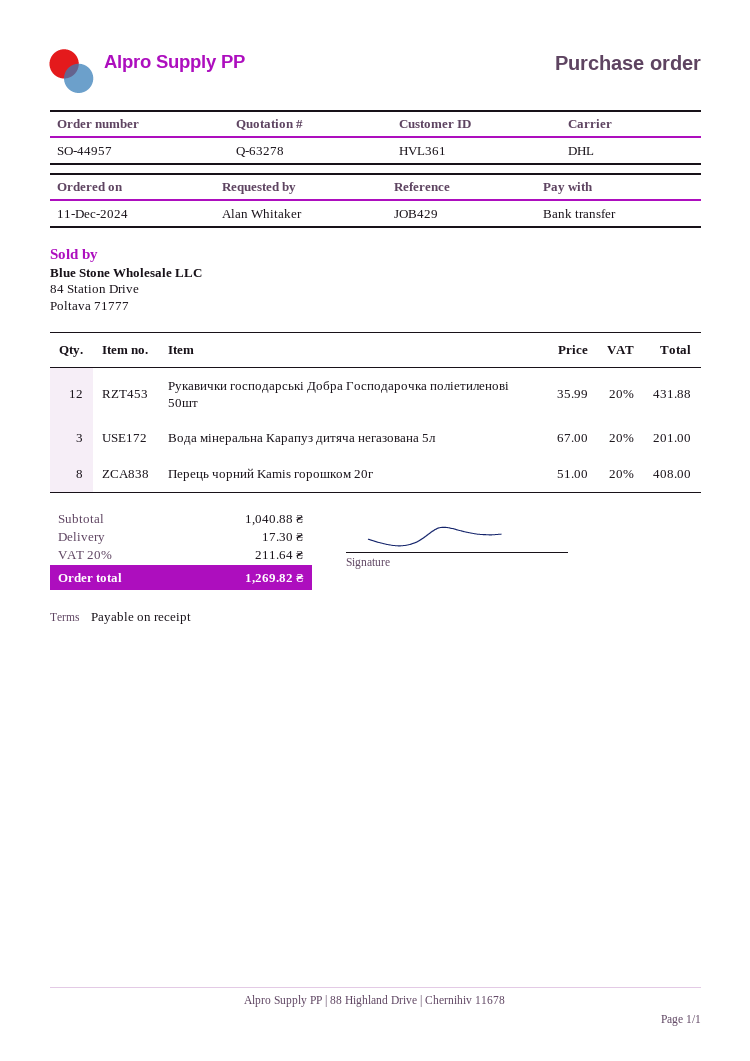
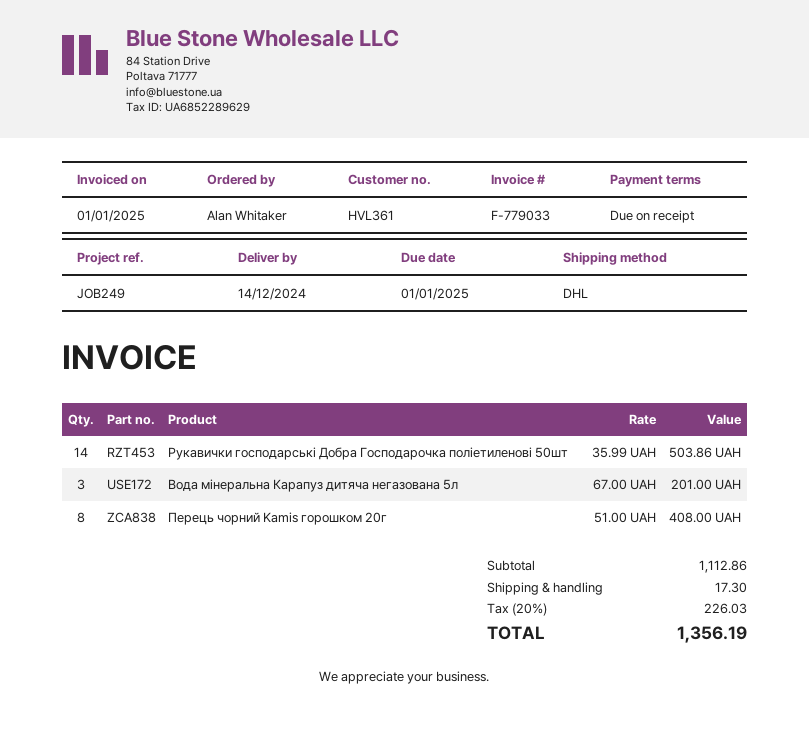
reference: JOB429 -> JOB249
Рукавички господарські Добра Господарочка поліетиленові 50шт: 12 x 35.99 = 431.88 -> 14 x 35.99 = 503.86
subtotal: 1040.88 -> 1112.86
tax: 20% = 211.64 -> 20% = 226.03
total: 1269.82 -> 1356.19

